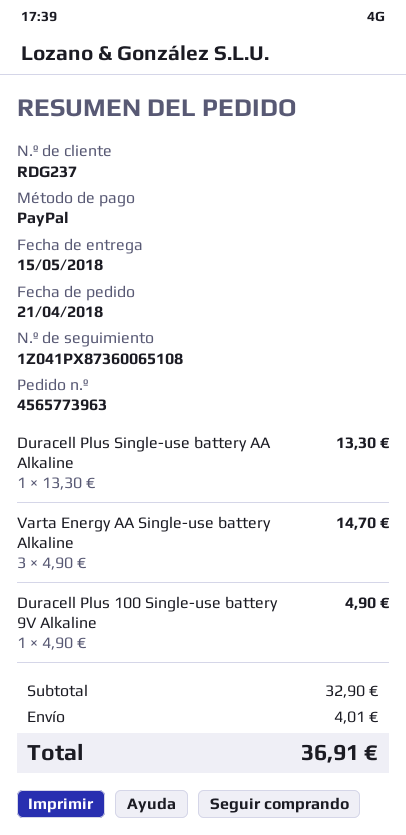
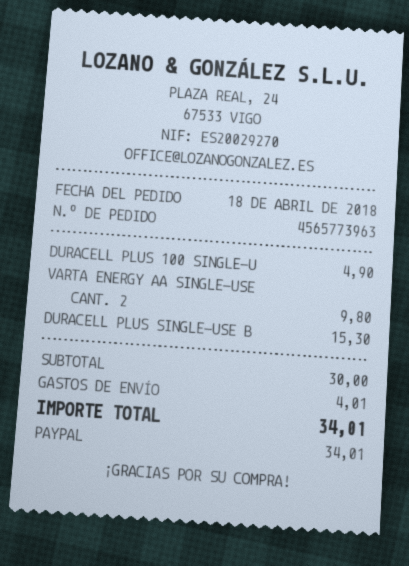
order date: 2018-04-21 -> 2018-04-18
Duracell Plus Single-use battery AA Alkaline: 1 for 13.30 -> 1 for 15.30
Varta Energy AA Single-use battery Alkaline: 3 for 14.70 -> 2 for 9.80
subtotal: 32.90 -> 30.00
total: 36.91 -> 34.01

